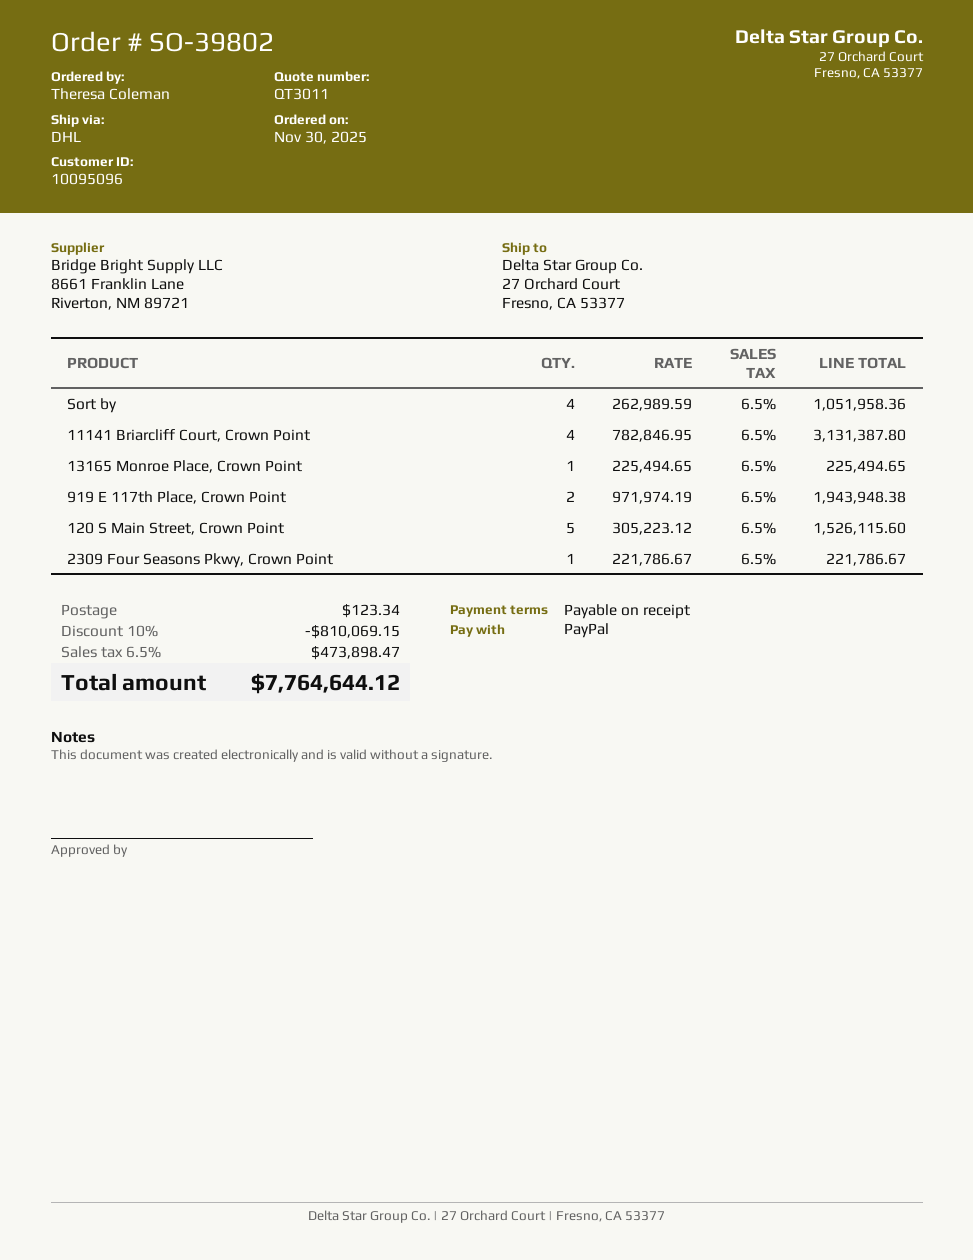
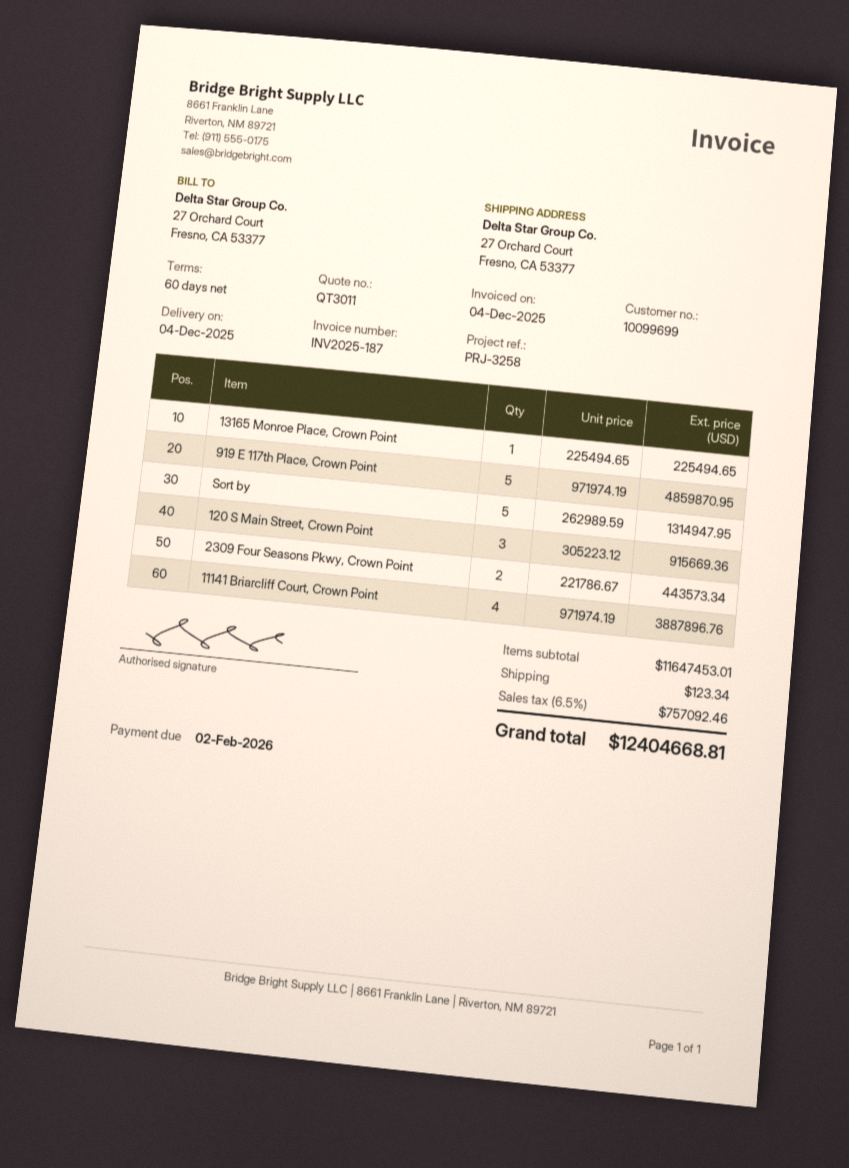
payment terms: on receipt -> 60 days
customer number: 10095096 -> 10099699
Sort by: 4 x 262989.59 = 1051958.36 -> 5 x 262989.59 = 1314947.95
11141 Briarcliff Court, Crown Point: 4 x 782846.95 = 3131387.80 -> 4 x 971974.19 = 3887896.76
919 E 117th Place, Crown Point: 2 x 971974.19 = 1943948.38 -> 5 x 971974.19 = 4859870.95
120 S Main Street, Crown Point: 5 x 305223.12 = 1526115.60 -> 3 x 305223.12 = 915669.36
2309 Four Seasons Pkwy, Crown Point: 1 x 221786.67 = 221786.67 -> 2 x 221786.67 = 443573.34
discount: 10% = 810069.15 -> none
tax: 6.5% = 473898.47 -> 6.5% = 757092.46
total: 7764644.12 -> 12404668.81

